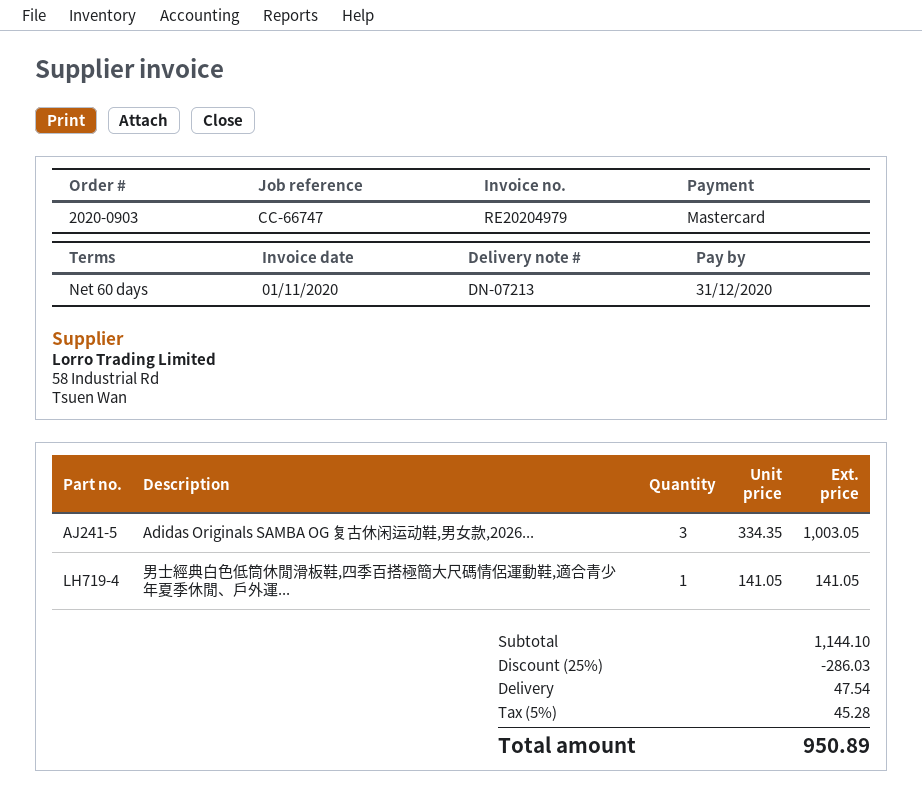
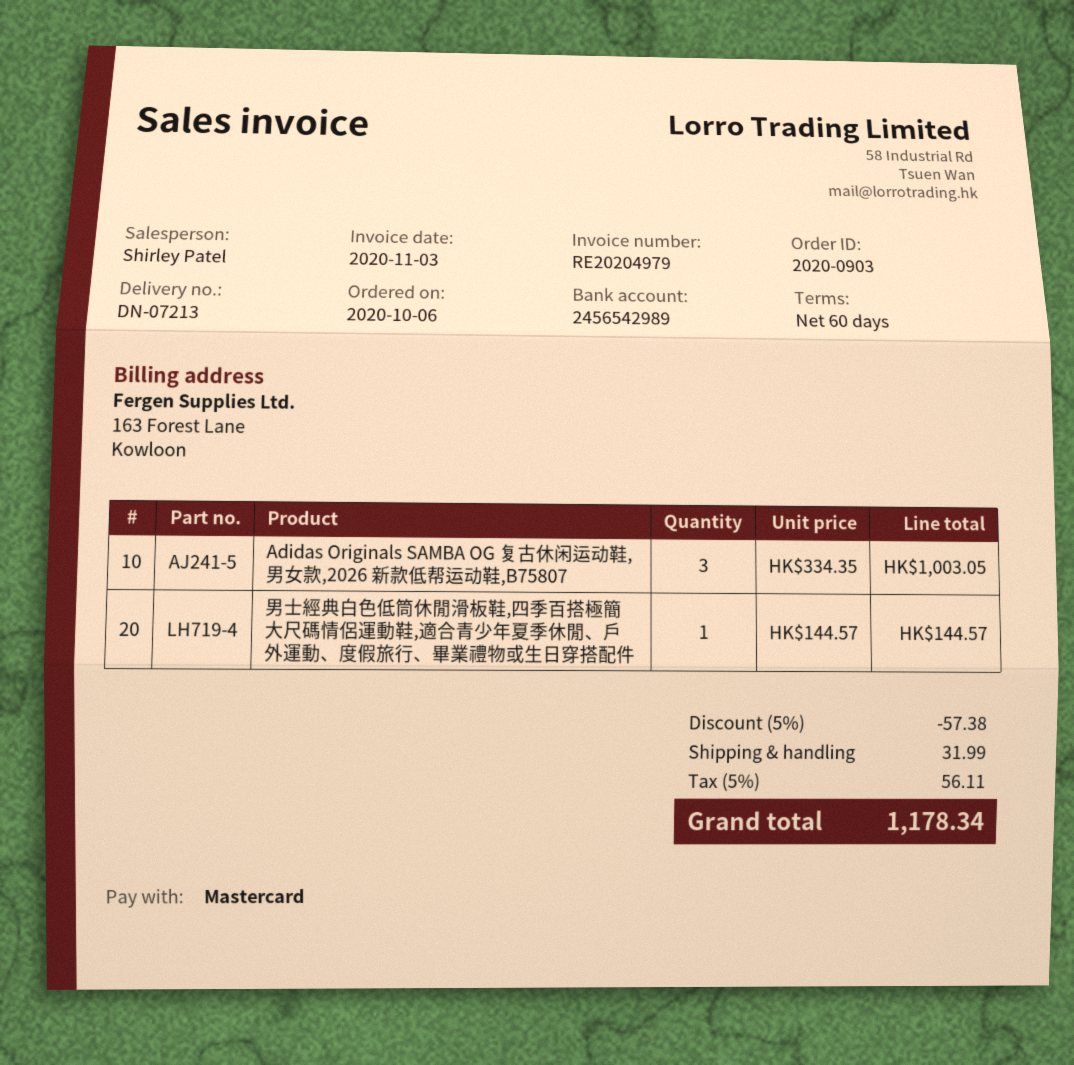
invoice date: 2020-11-01 -> 2020-11-03
男士經典白色低筒休閒滑板鞋,四季百搭極簡大尺碼情侶運動鞋,適合青少年夏季休閒、戶外運...: 1 x 141.05 = 141.05 -> 1 x 144.57 = 144.57
discount: 25% = 286.03 -> 5% = 57.38
shipping: 47.54 -> 31.99
tax: 5% = 45.28 -> 5% = 56.11
total: 950.89 -> 1178.34

